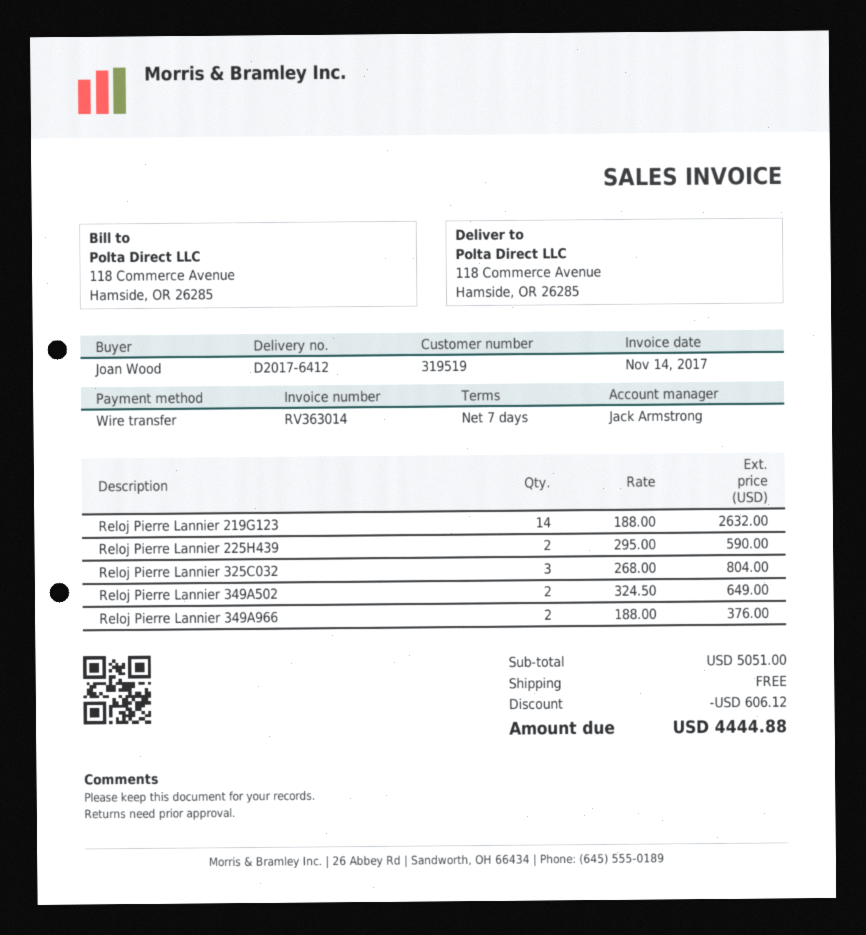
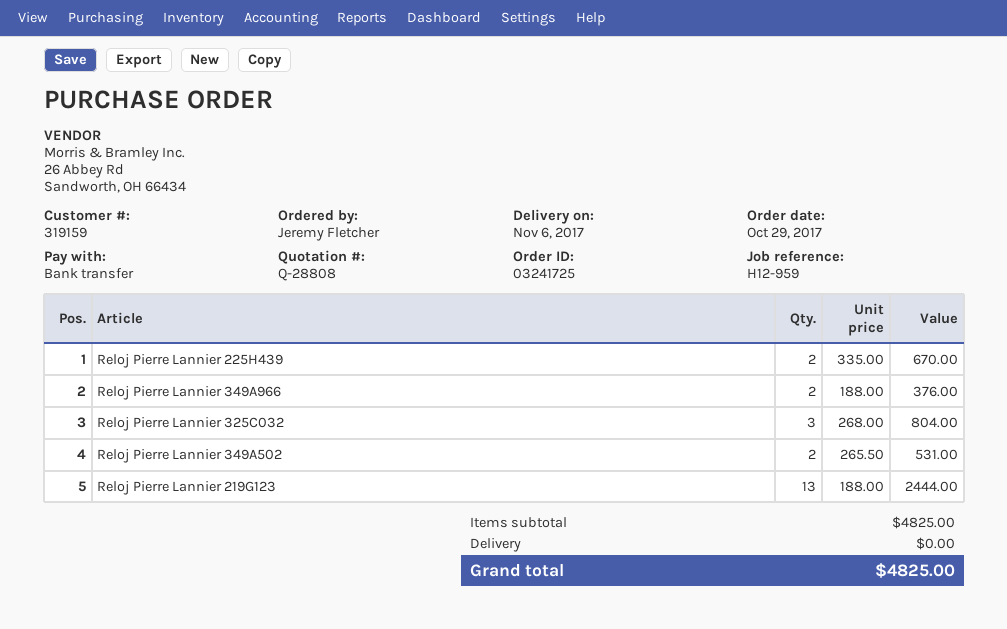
customer number: 319519 -> 319159
ordered by: Joan Wood -> Jeremy Fletcher
Reloj Pierre Lannier 219G123: 14 x 188.00 = 2632.00 -> 13 x 188.00 = 2444.00
Reloj Pierre Lannier 225H439: 2 x 295.00 = 590.00 -> 2 x 335.00 = 670.00
Reloj Pierre Lannier 349A502: 2 x 324.50 = 649.00 -> 2 x 265.50 = 531.00
subtotal: 5051.00 -> 4825.00
discount: 606.12 -> none
total: 4444.88 -> 4825.00

